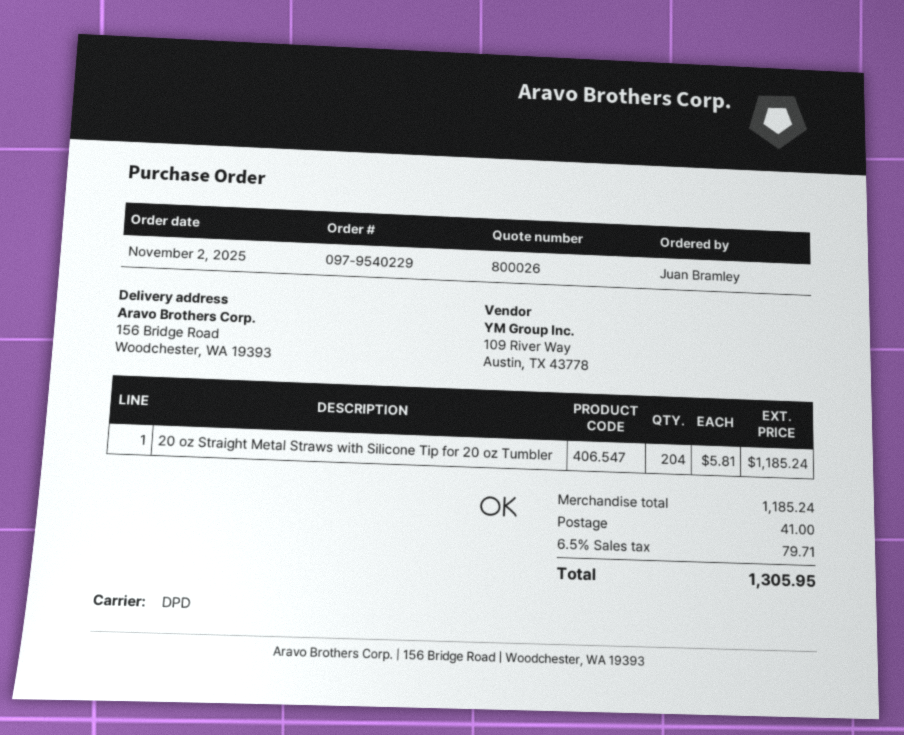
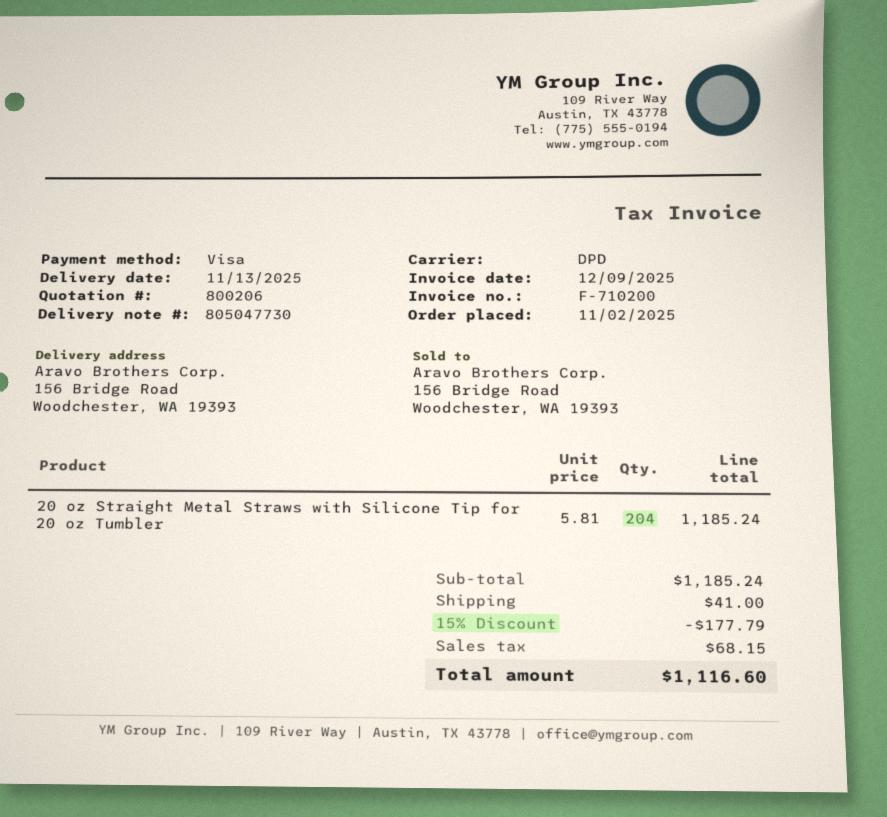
quote number: 800026 -> 800206
discount: none -> 15% = 177.79
tax: 79.71 -> 68.15
total: 1305.95 -> 1116.60

